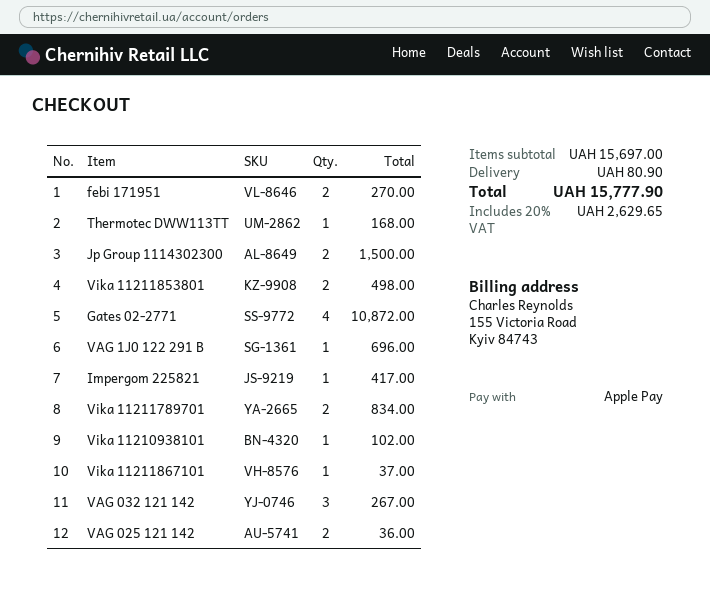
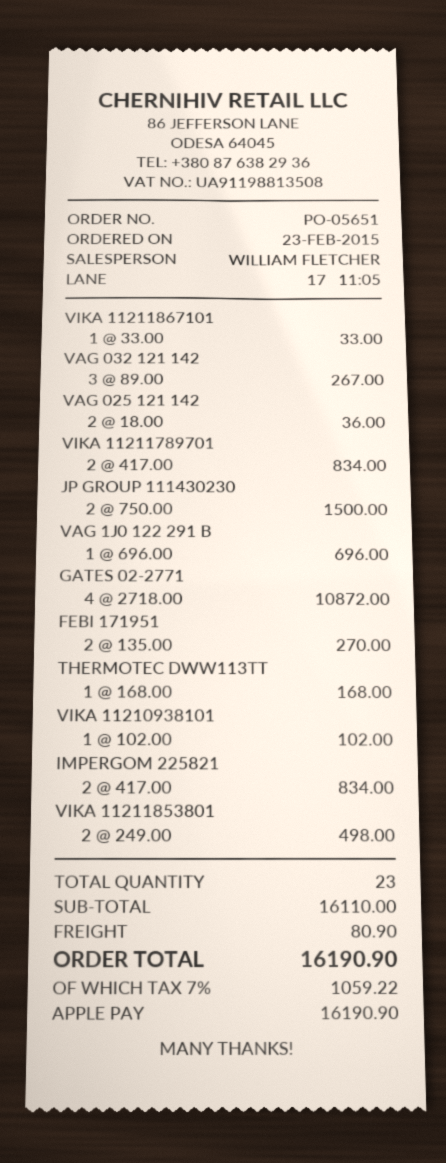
Impergom 225821: 1 for 417.00 -> 2 for 834.00
Vika 11211867101: 1 for 37.00 -> 1 for 33.00
subtotal: 15697.00 -> 16110.00
tax: 20% = 2629.65 -> 7% = 1059.22
total: 15777.90 -> 16190.90

